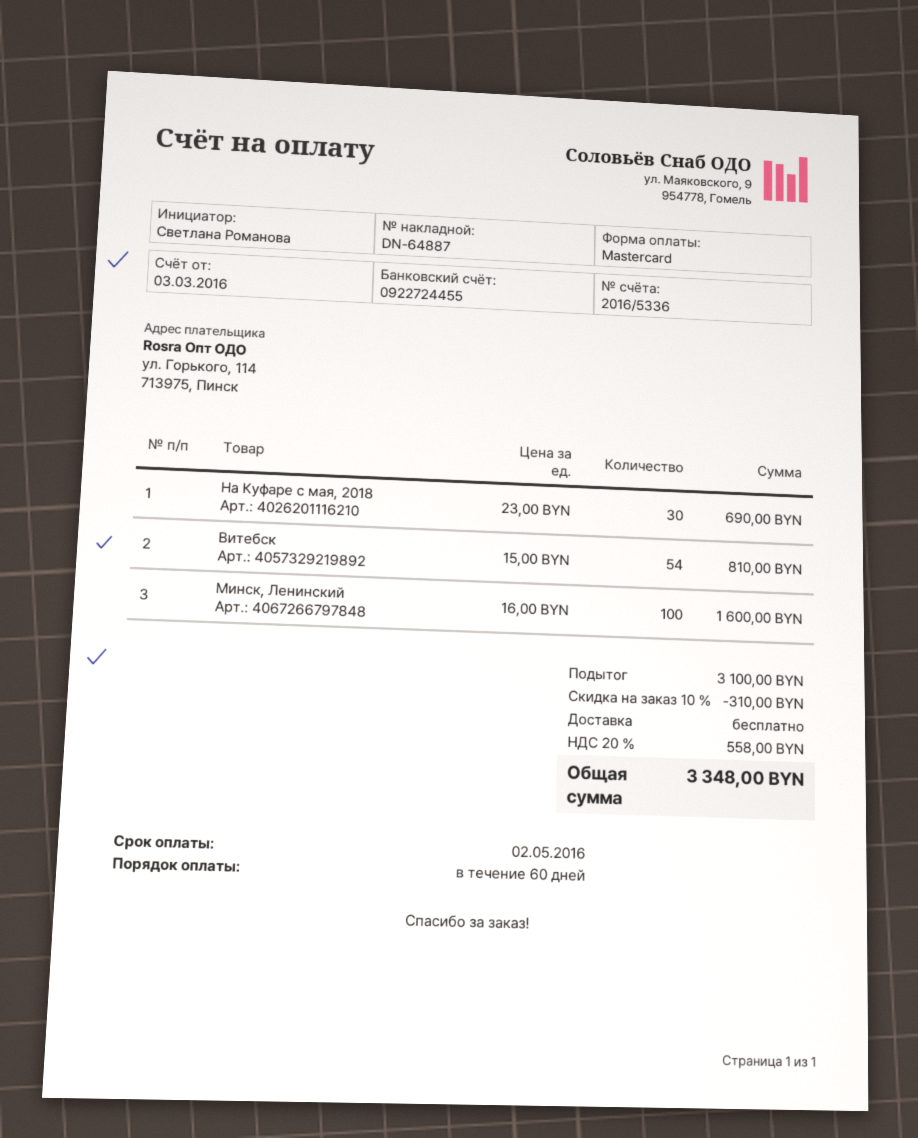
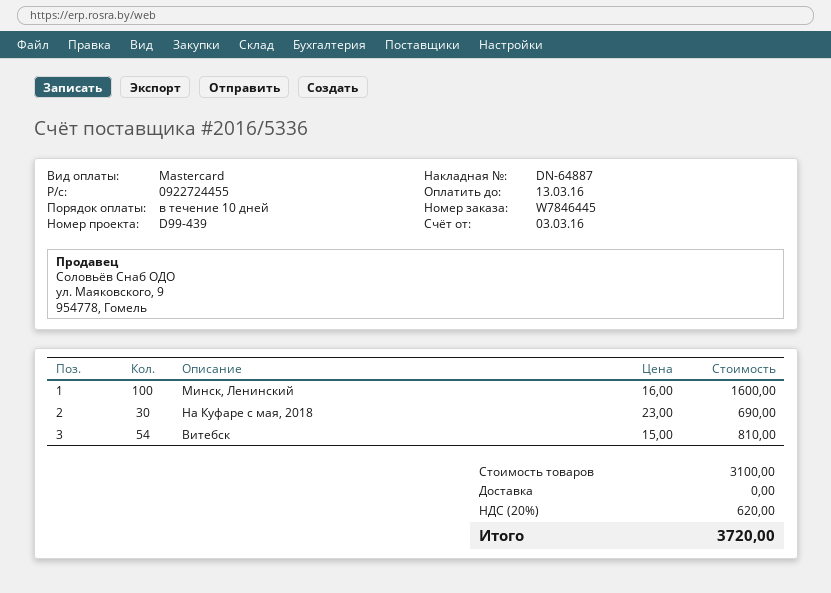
payment terms: 60 days -> 10 days
due date: 2016-05-02 -> 2016-03-13
discount: 10% = 310.00 -> none
tax: 20% = 558.00 -> 20% = 620.00
total: 3348.00 -> 3720.00

